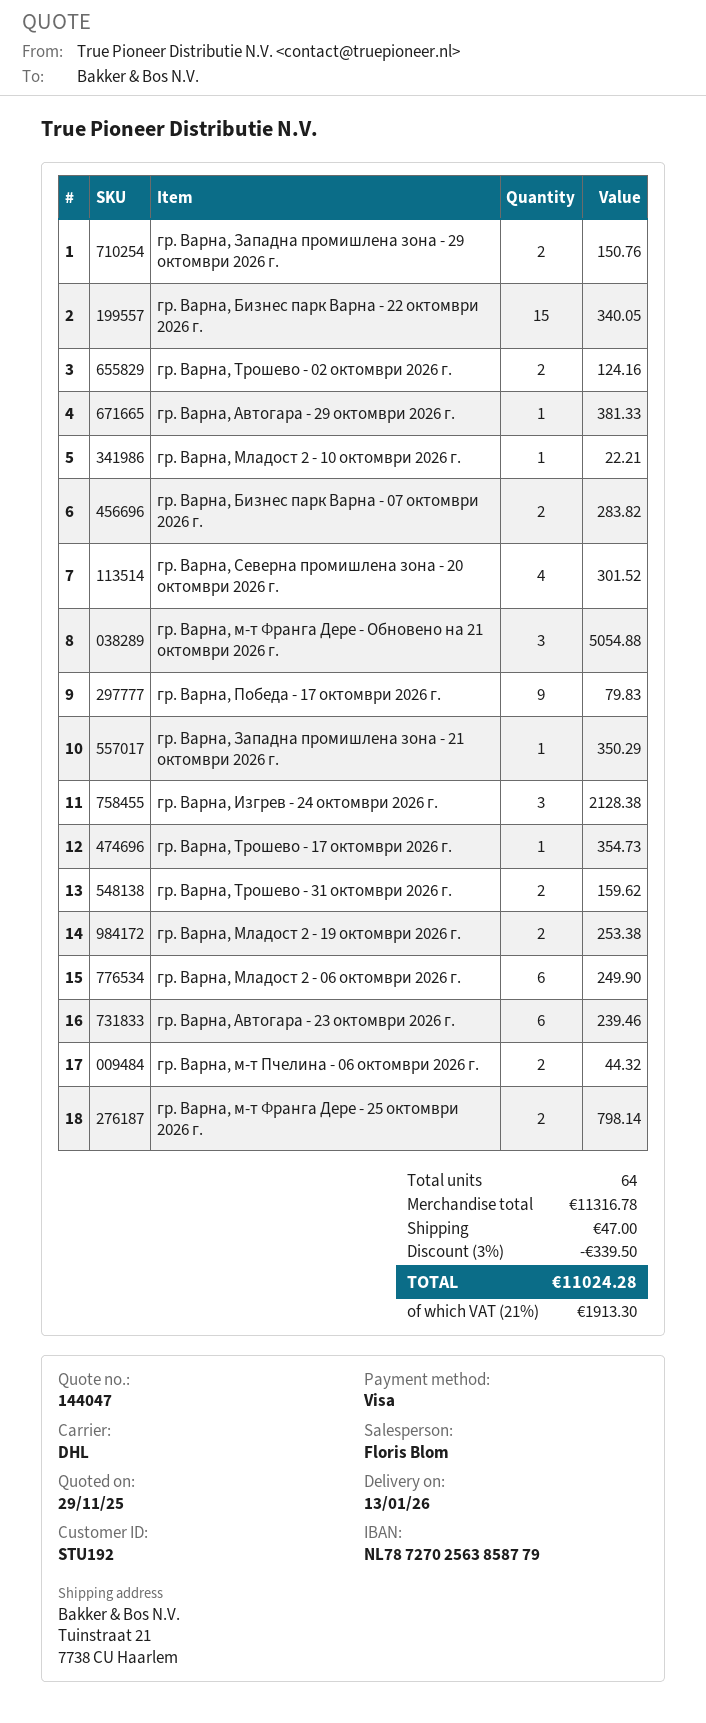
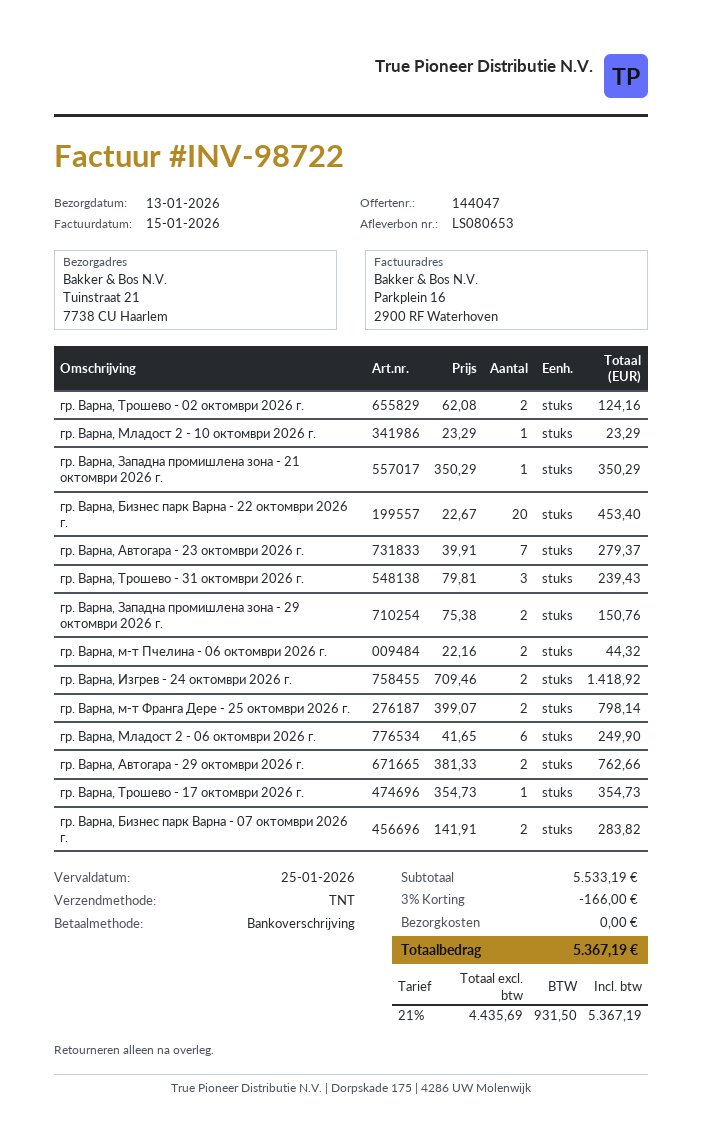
payment method: Visa -> bank transfer
shipping method: DHL -> TNT
гр. Варна, Бизнес парк Варна - 22 октомври 2026 г.: 15 for 340.05 -> 20 for 453.40
гр. Варна, Автогара - 29 октомври 2026 г.: 1 for 381.33 -> 2 for 762.66
гр. Варна, Младост 2 - 10 октомври 2026 г.: 1 for 22.21 -> 1 for 23.29
гр. Варна, Северна промишлена зона - 20 октомври 2026 г.: 4 for 301.52 -> none
гр. Варна, м-т Франга Дере - Обновено на 21 октомври 2026 г.: 3 for 5054.88 -> none
гр. Варна, Победа - 17 октомври 2026 г.: 9 for 79.83 -> none
гр. Варна, Изгрев - 24 октомври 2026 г.: 3 for 2128.38 -> 2 for 1418.92
гр. Варна, Трошево - 31 октомври 2026 г.: 2 for 159.62 -> 3 for 239.43
гр. Варна, Младост 2 - 19 октомври 2026 г.: 2 for 253.38 -> none
гр. Варна, Автогара - 23 октомври 2026 г.: 6 for 239.46 -> 7 for 279.37
subtotal: 11316.78 -> 5533.19
discount: 3% = 339.50 -> 3% = 166.00
shipping: 47.00 -> 0.00
tax: 21% = 1913.30 -> 21% = 931.50
total: 11024.28 -> 5367.19

